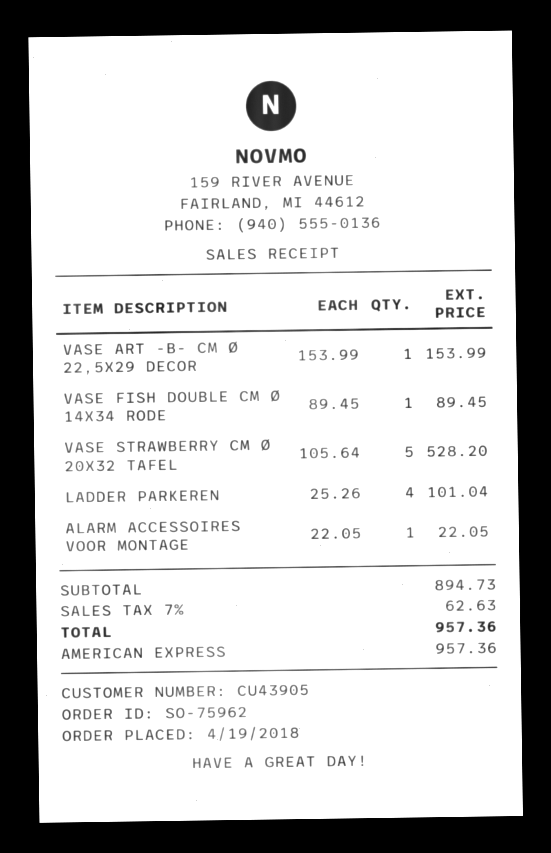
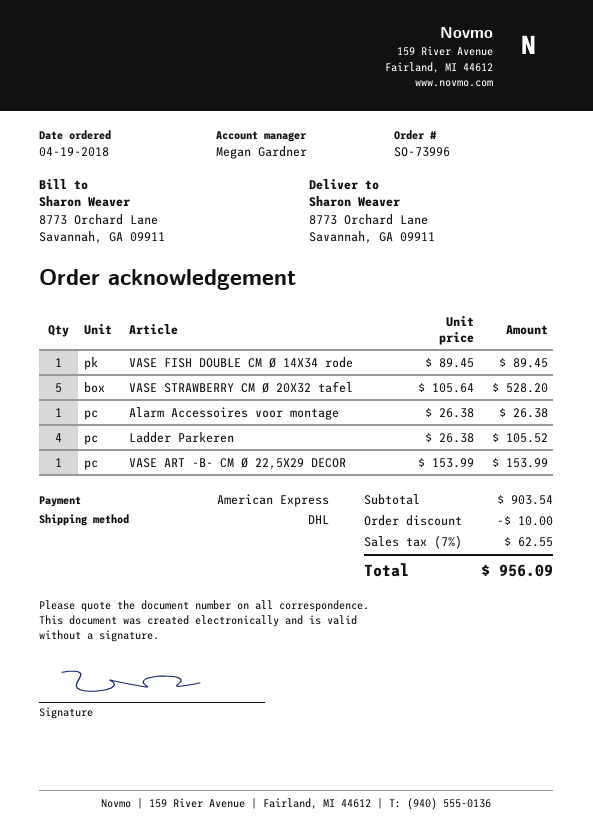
order number: SO-75962 -> SO-73996
LADDER PARKEREN: 4 x 25.26 = 101.04 -> 4 x 26.38 = 105.52
ALARM ACCESSOIRES VOOR MONTAGE: 1 x 22.05 = 22.05 -> 1 x 26.38 = 26.38
subtotal: 894.73 -> 903.54
discount: none -> 10.00
tax: 7% = 62.63 -> 7% = 62.55
total: 957.36 -> 956.09

